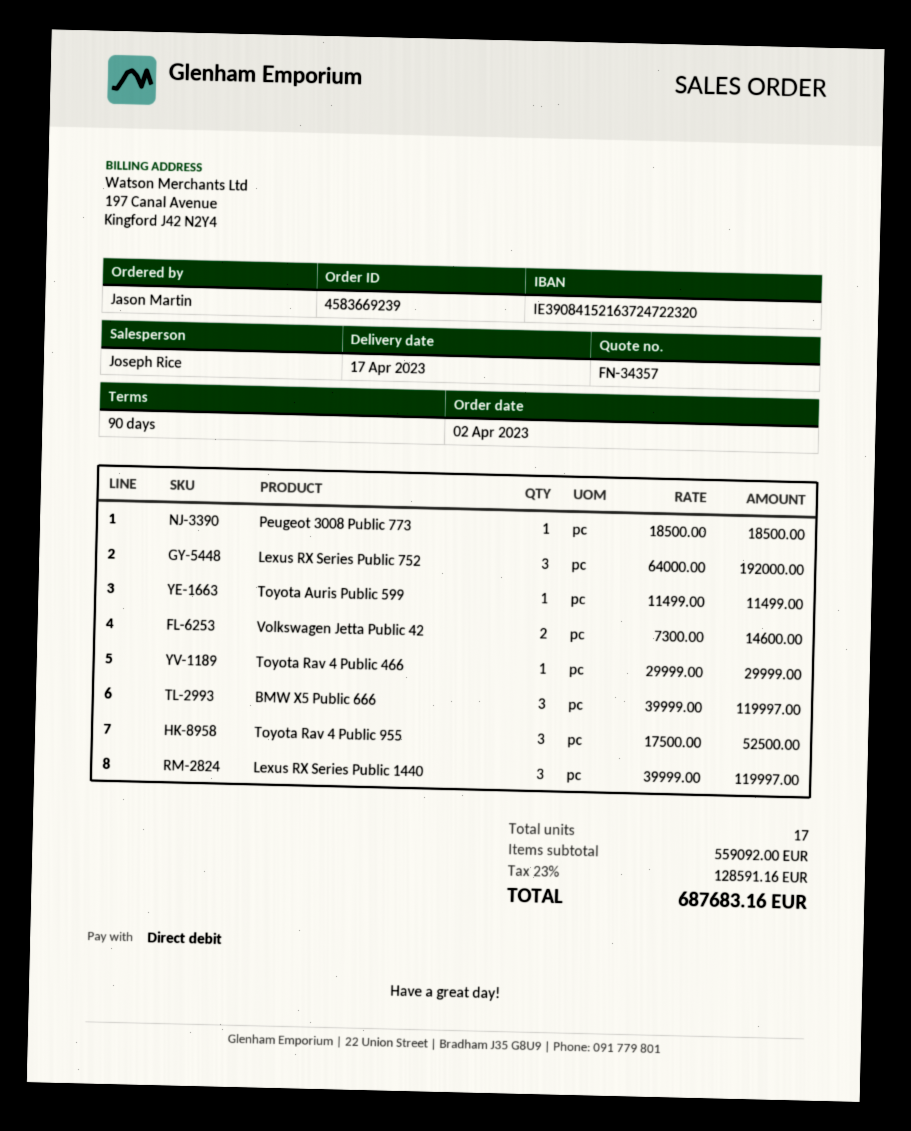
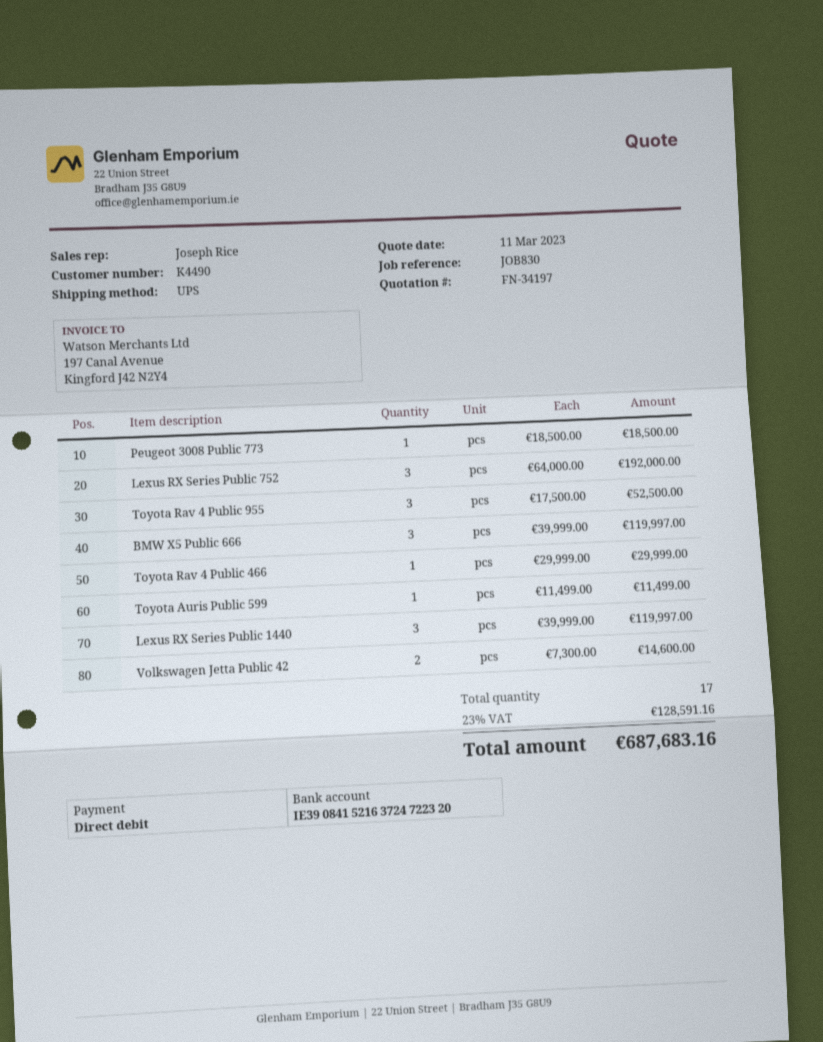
quote number: FN-34357 -> FN-34197

